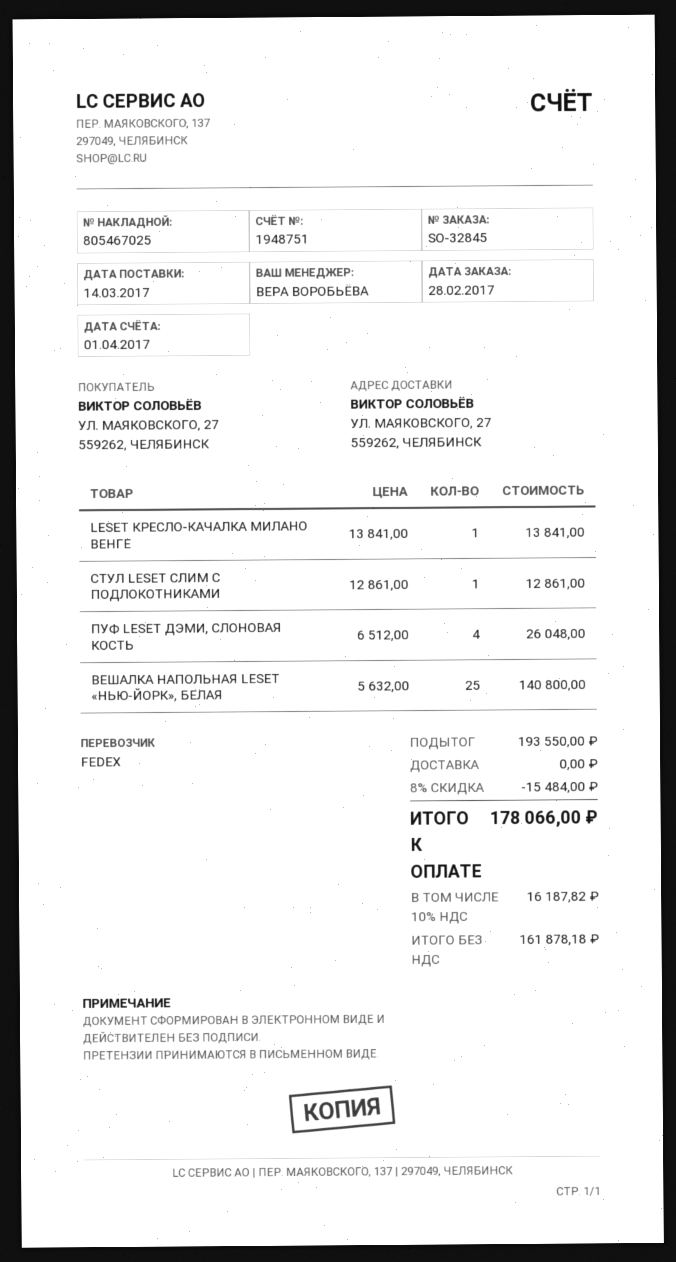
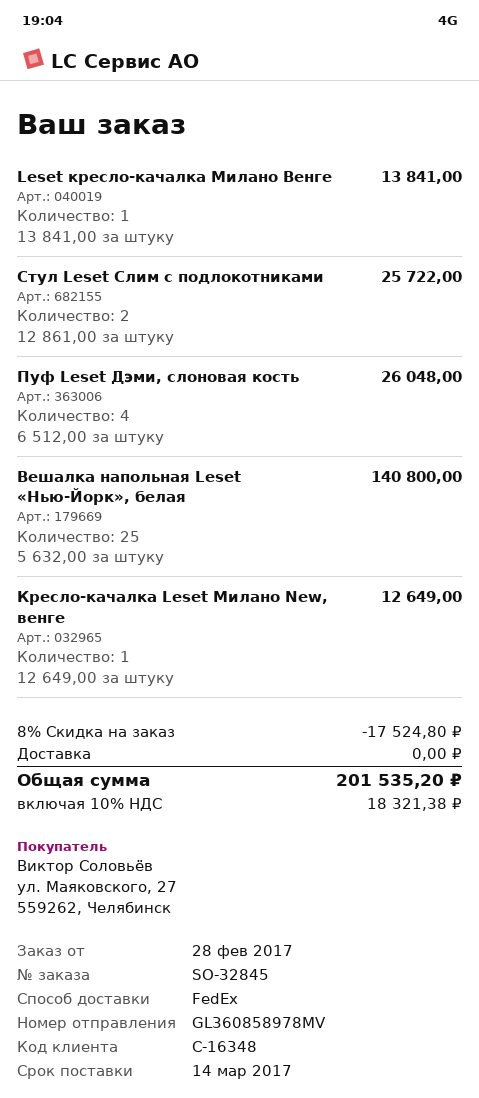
СТУЛ LESET СЛИМ С ПОДЛОКОТНИКАМИ: 1 x 12861.00 = 12861.00 -> 2 x 12861.00 = 25722.00
Кресло-качалка Leset Милано New, венге: none -> 1 x 12649.00 = 12649.00
discount: 8% = 15484.00 -> 8% = 17524.80
tax: 10% = 16187.82 -> 10% = 18321.38
total: 178066.00 -> 201535.20

